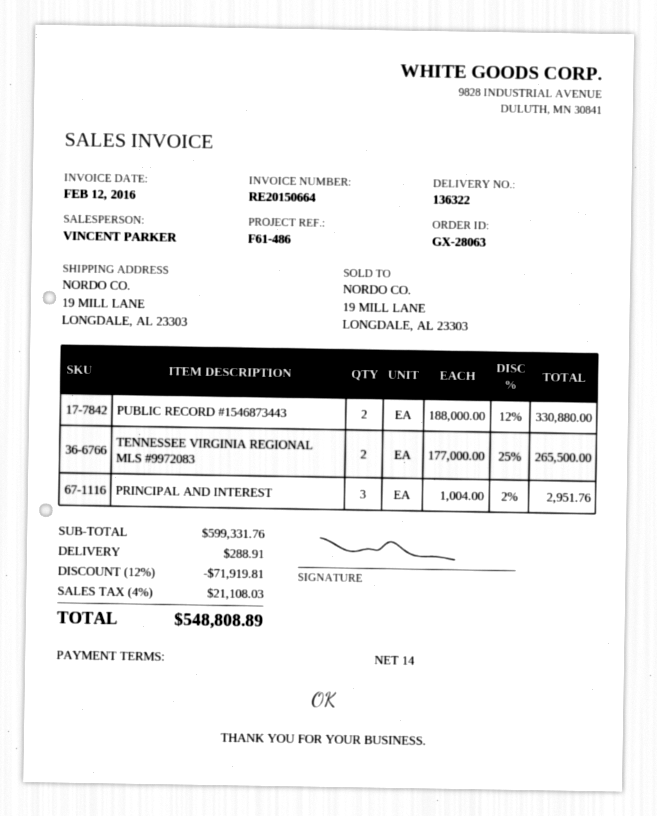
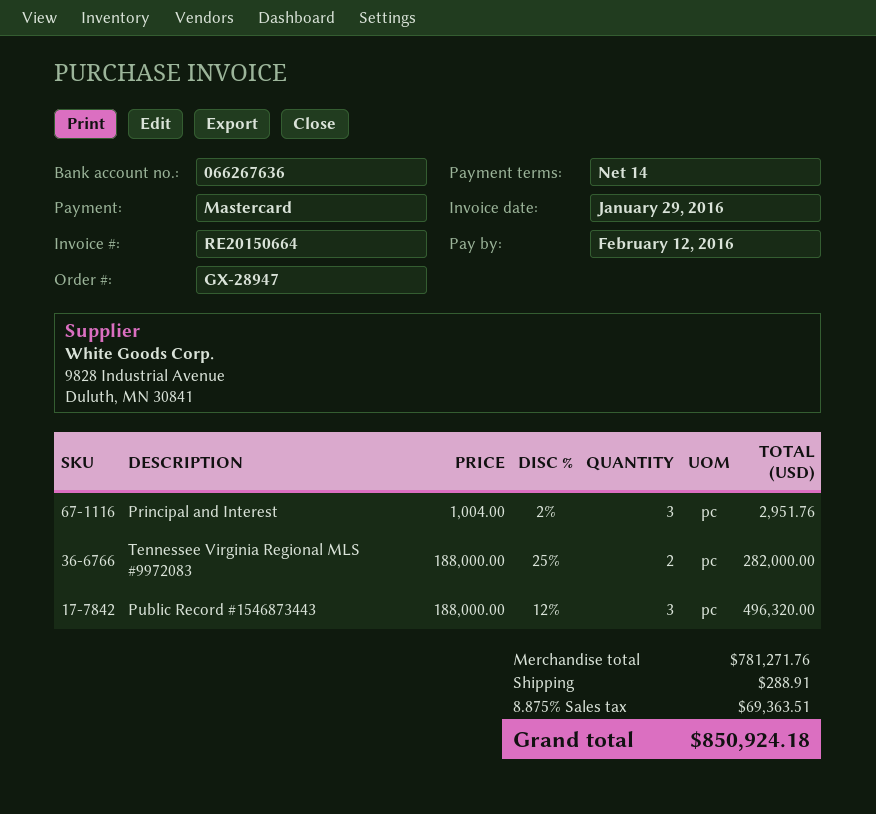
order number: GX-28063 -> GX-28947
invoice date: 2016-02-12 -> 2016-01-29
PUBLIC RECORD #1546873443: 2 x 188000.00 - 12% = 330880.00 -> 3 x 188000.00 - 12% = 496320.00
TENNESSEE VIRGINIA REGIONAL MLS #9972083: 2 x 177000.00 - 25% = 265500.00 -> 2 x 188000.00 - 25% = 282000.00
subtotal: 599331.76 -> 781271.76
discount: 12% = 71919.81 -> none
tax: 4% = 21108.03 -> 8.875% = 69363.51
total: 548808.89 -> 850924.18

